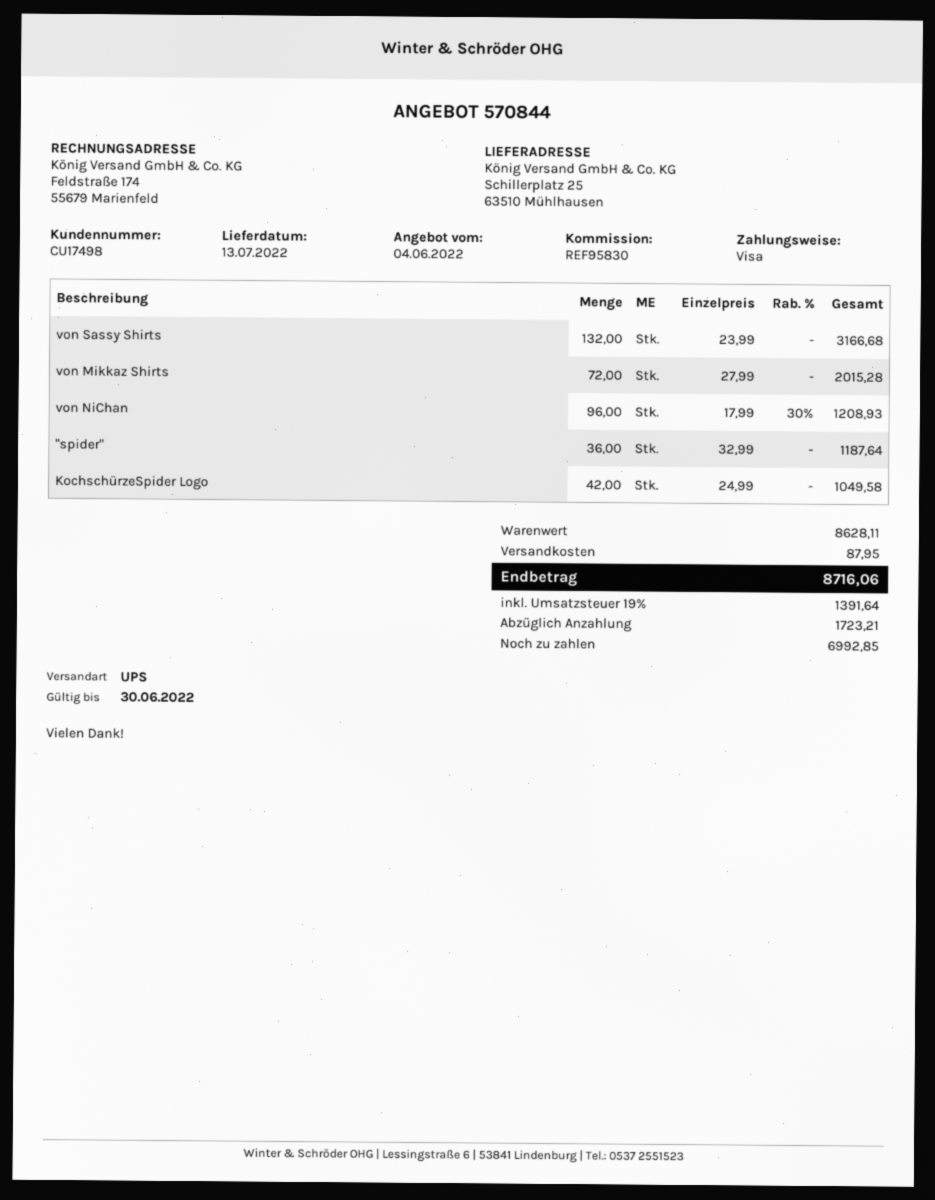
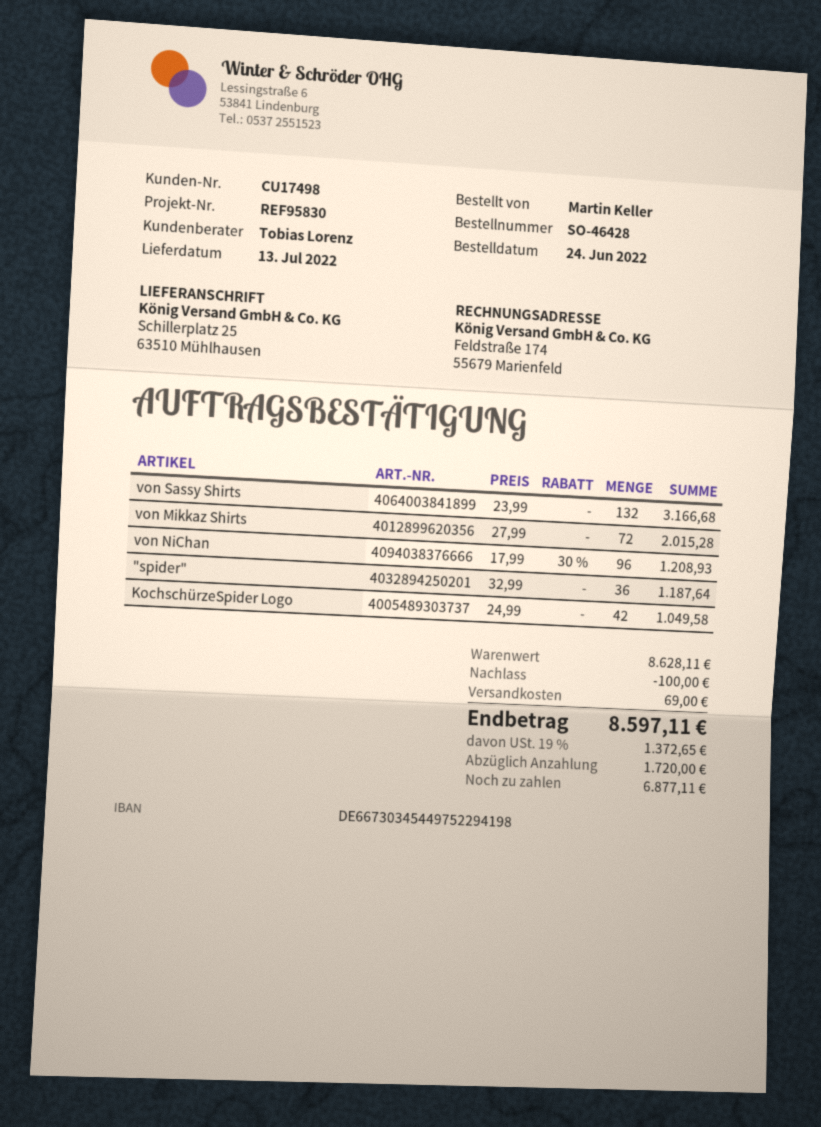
discount: none -> 100.00
shipping: 87.95 -> 69.00
tax: 19% = 1391.64 -> 19% = 1372.65
total: 8716.06 -> 8597.11
deposit: 1723.21 -> 1720.00
balance: 6992.85 -> 6877.11

